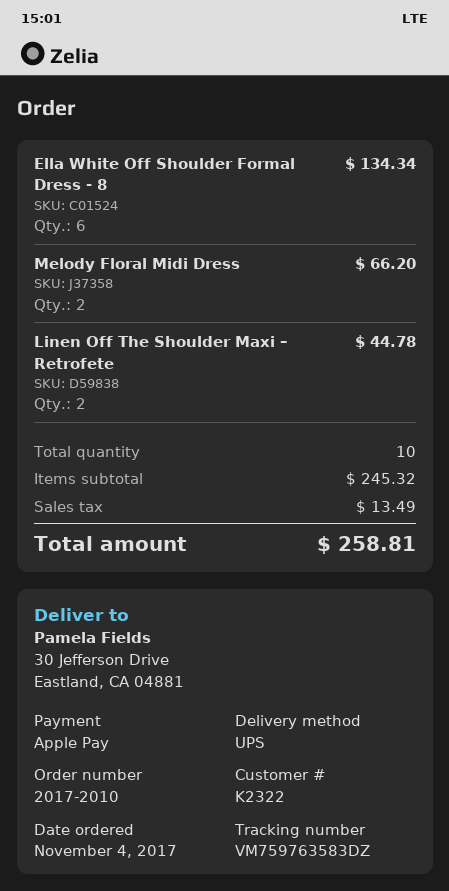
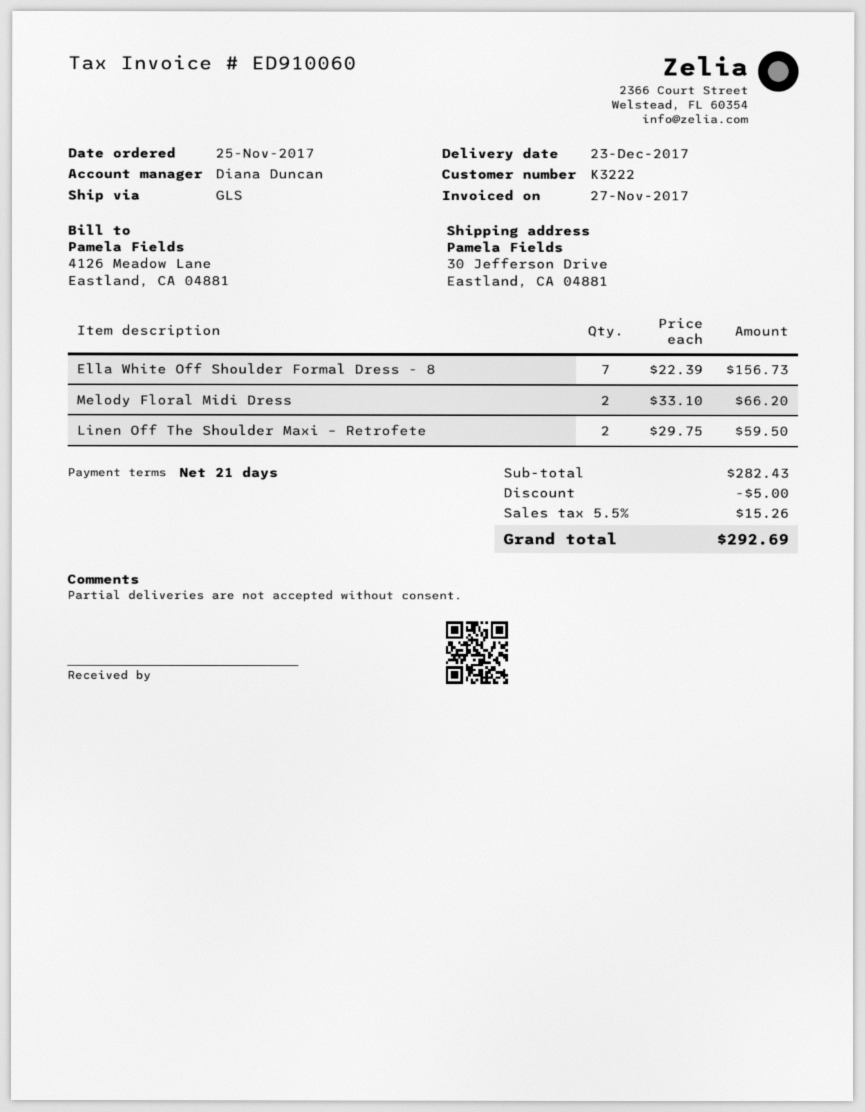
order date: 2017-11-04 -> 2017-11-25
customer number: K2322 -> K3222
shipping method: UPS -> GLS
Ella White Off Shoulder Formal Dress - 8: 6 for 134.34 -> 7 for 156.73
Linen Off The Shoulder Maxi – Retrofete: 2 for 44.78 -> 2 for 59.50
subtotal: 245.32 -> 282.43
discount: none -> 5.00
tax: 13.49 -> 15.26
total: 258.81 -> 292.69

